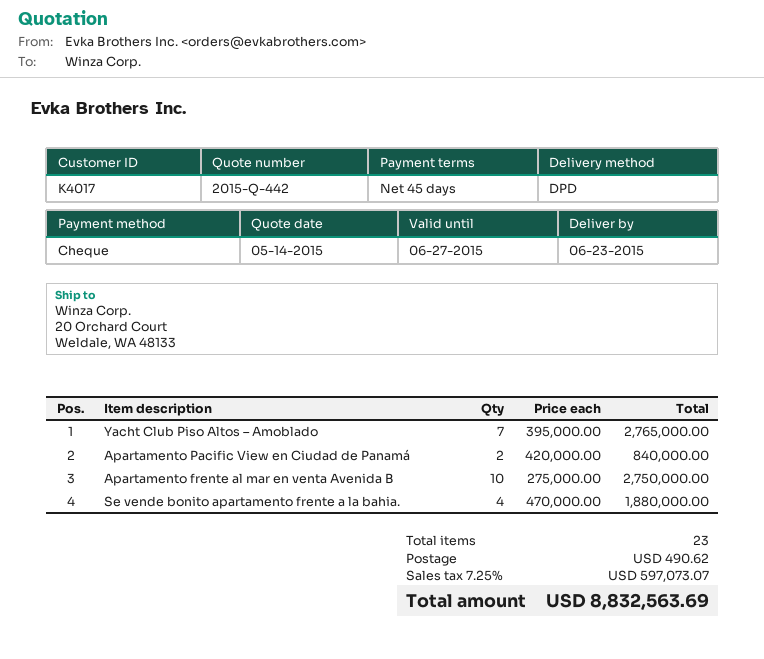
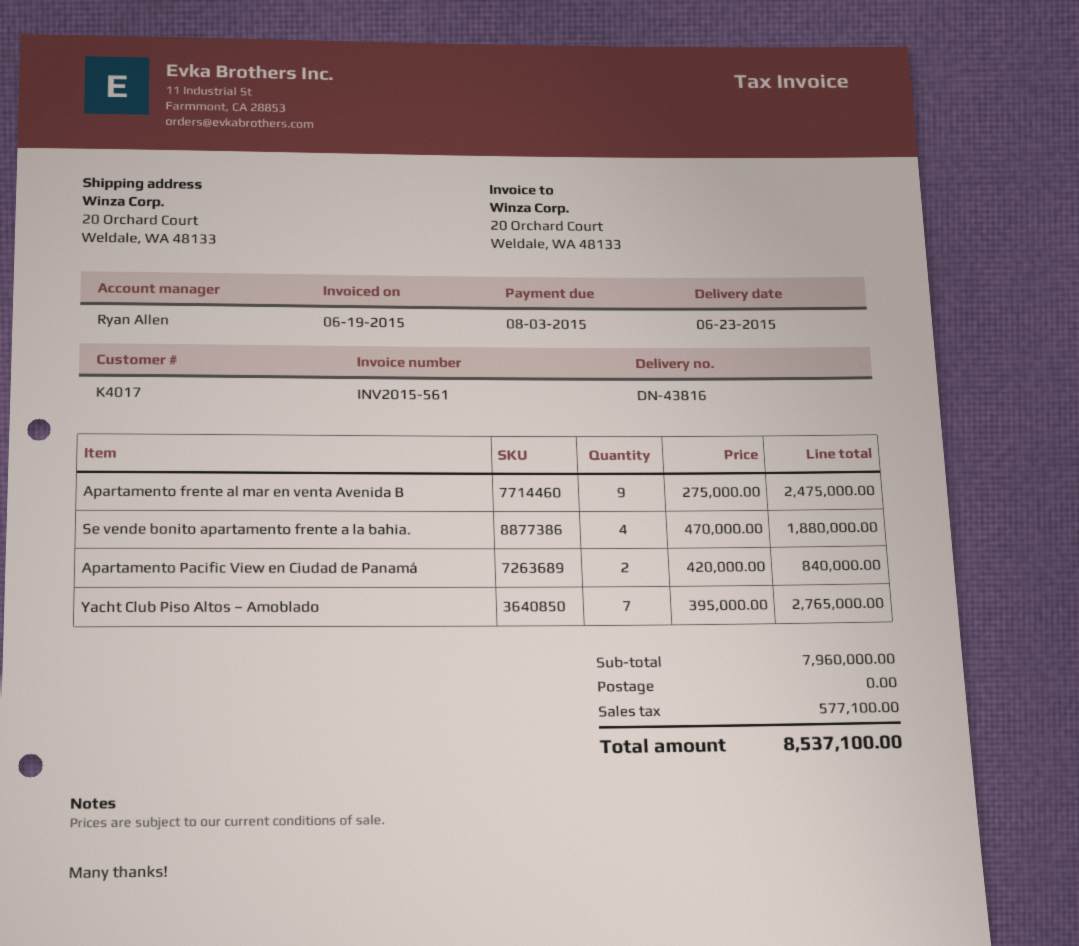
Apartamento frente al mar en venta Avenida B: 10 x 275000.00 = 2750000.00 -> 9 x 275000.00 = 2475000.00
shipping: 490.62 -> 0.00
tax: 597073.07 -> 577100.00
total: 8832563.69 -> 8537100.00

